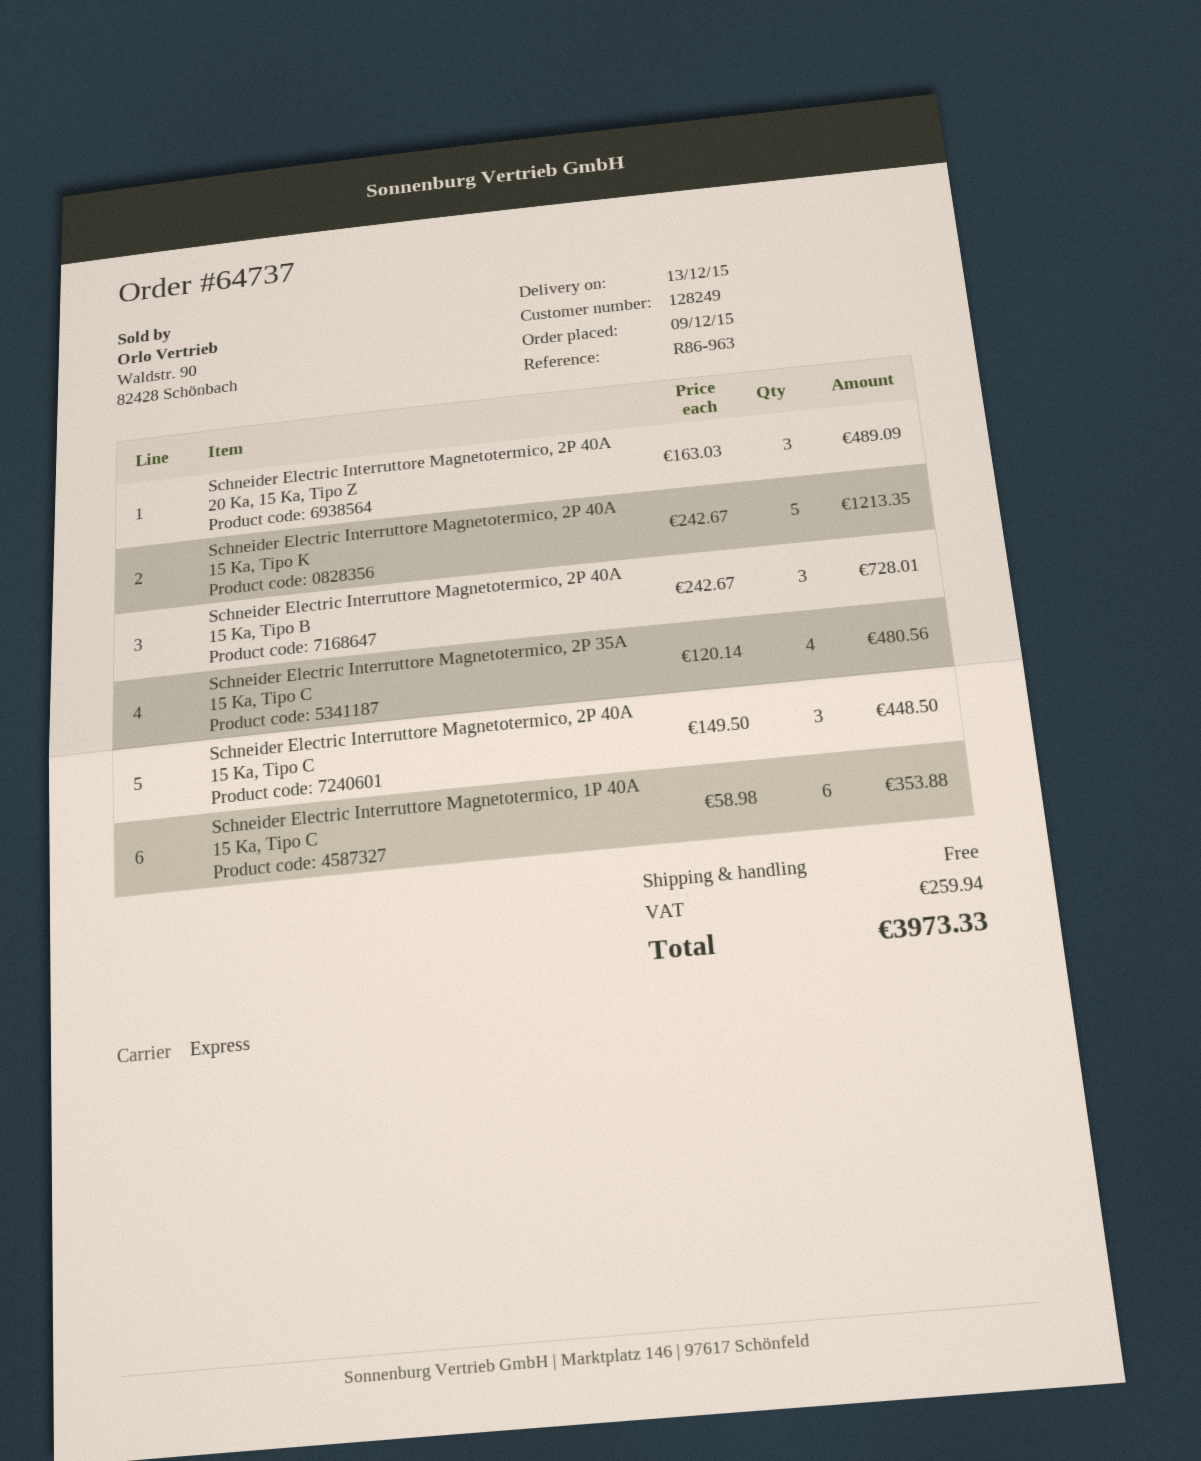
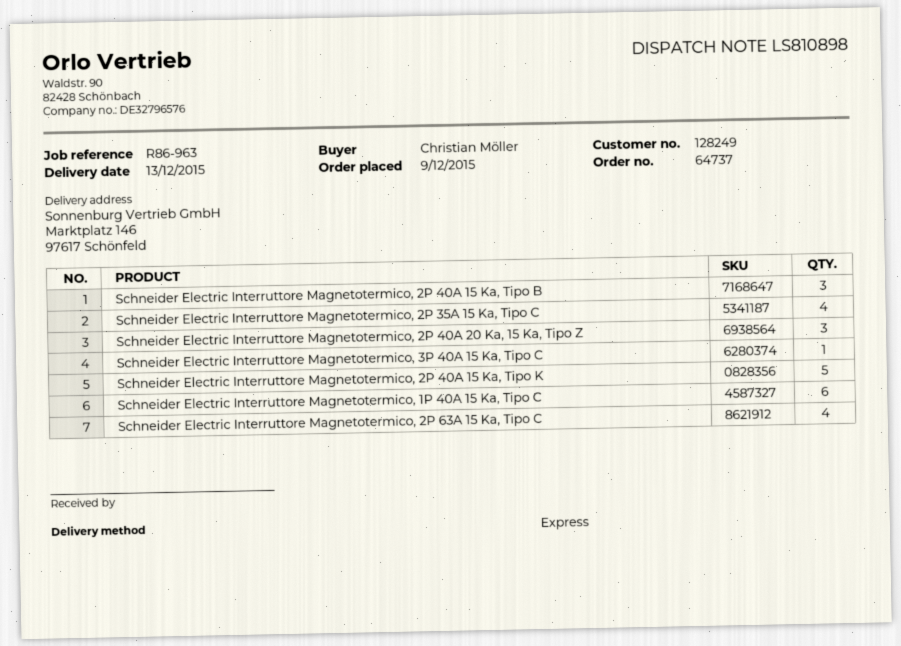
Schneider Electric Interruttore Magnetotermico, 2P 40A 15 Ka, Tipo C: 3 -> none
Schneider Electric Interruttore Magnetotermico, 3P 40A 15 Ka, Tipo C: none -> 1
Schneider Electric Interruttore Magnetotermico, 2P 63A 15 Ka, Tipo C: none -> 4

